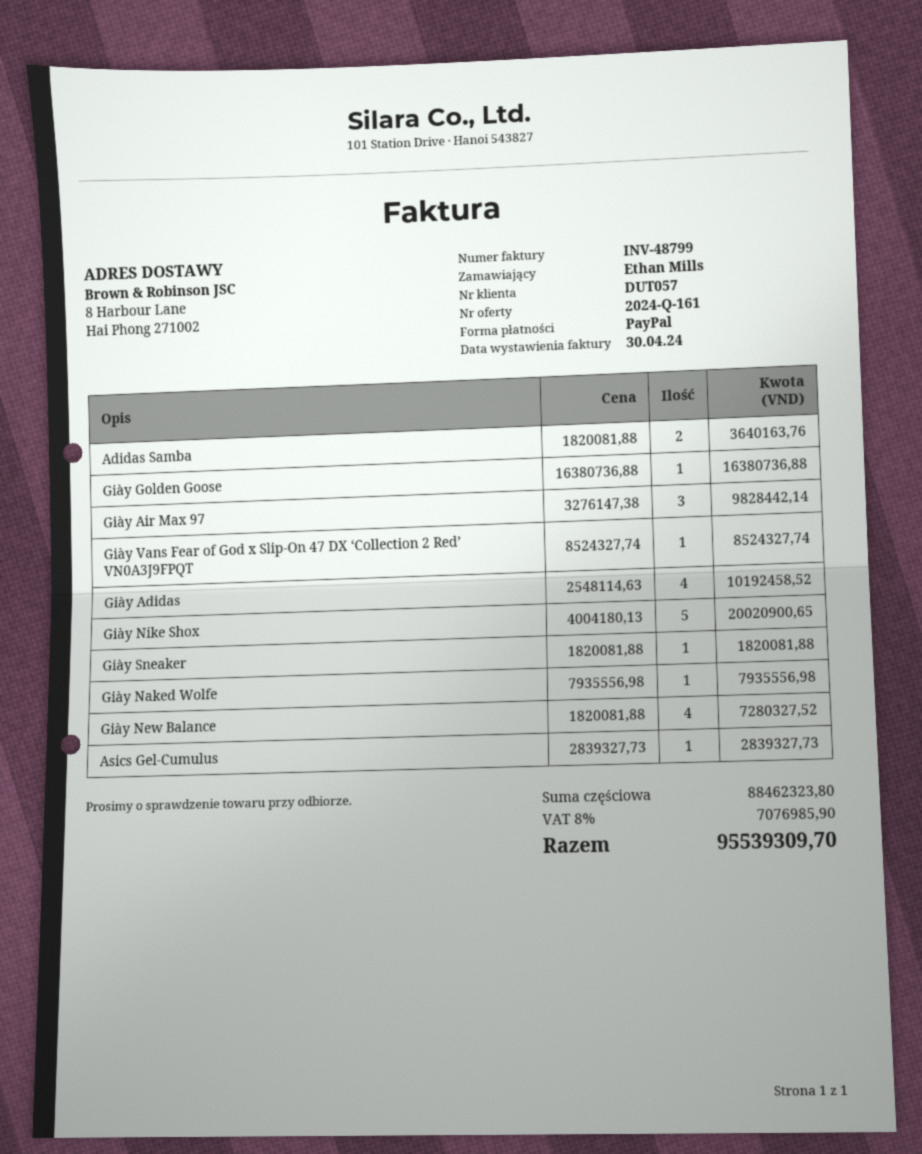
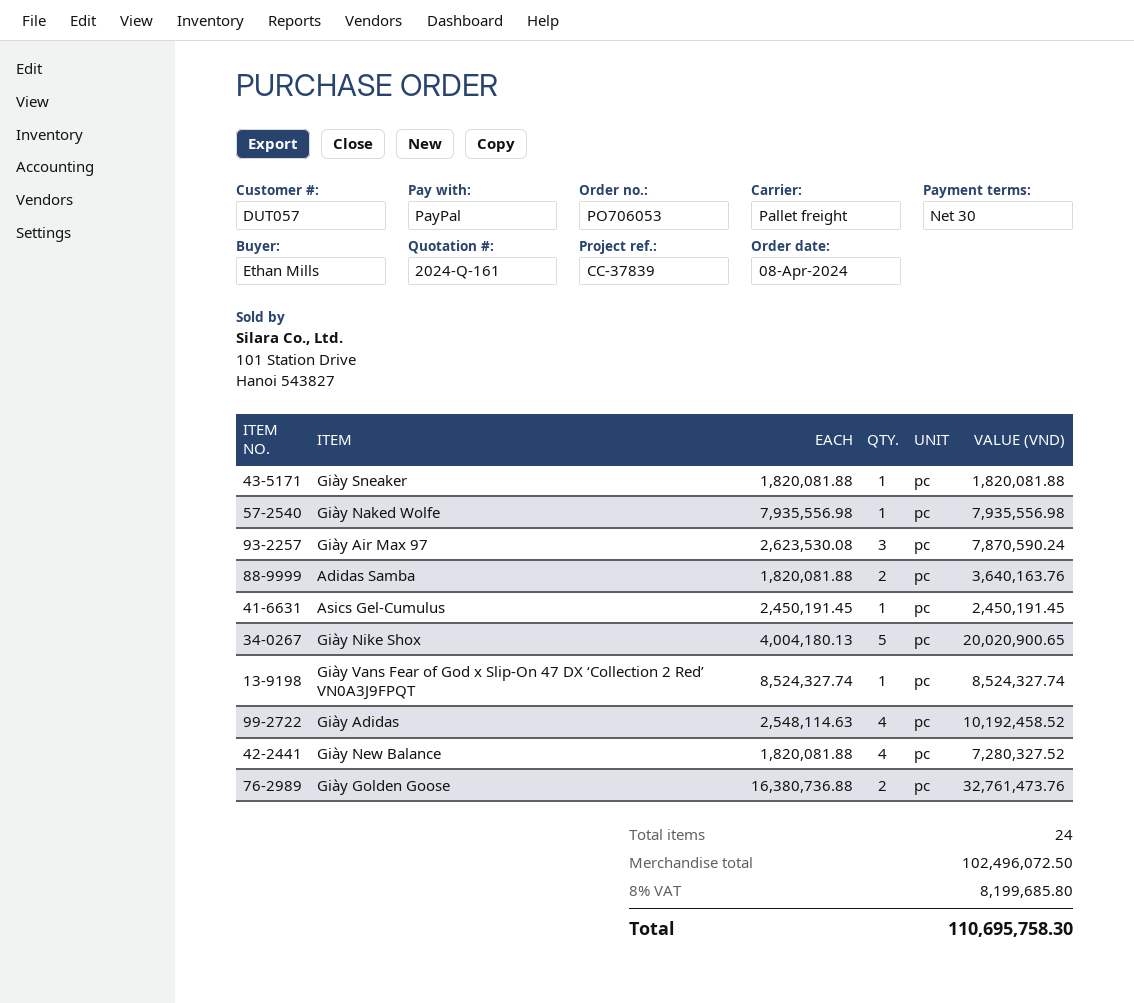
Giày Golden Goose: 1 x 16380736.88 = 16380736.88 -> 2 x 16380736.88 = 32761473.76
Giày Air Max 97: 3 x 3276147.38 = 9828442.14 -> 3 x 2623530.08 = 7870590.24
Asics Gel-Cumulus: 1 x 2839327.73 = 2839327.73 -> 1 x 2450191.45 = 2450191.45
subtotal: 88462323.80 -> 102496072.50
tax: 8% = 7076985.90 -> 8% = 8199685.80
total: 95539309.70 -> 110695758.30

